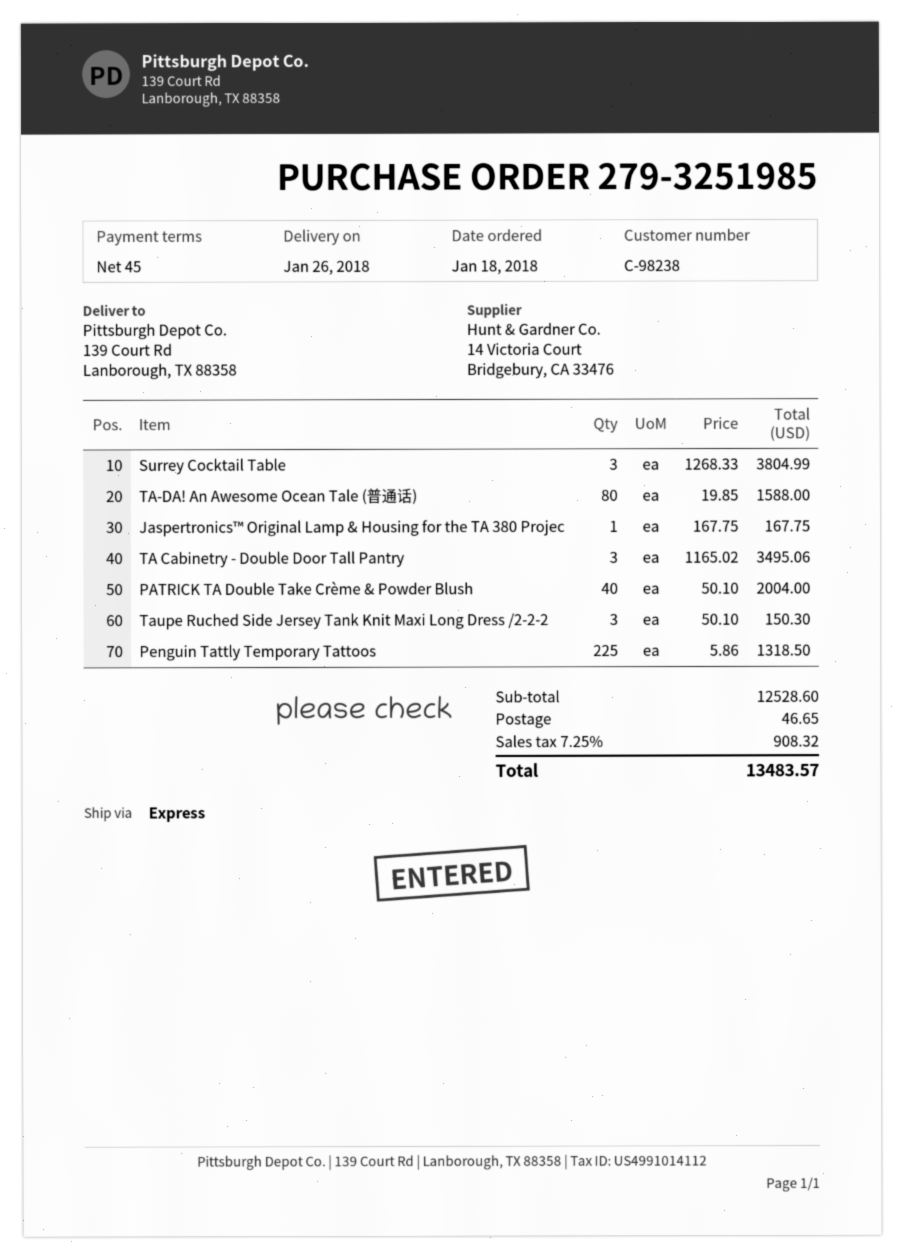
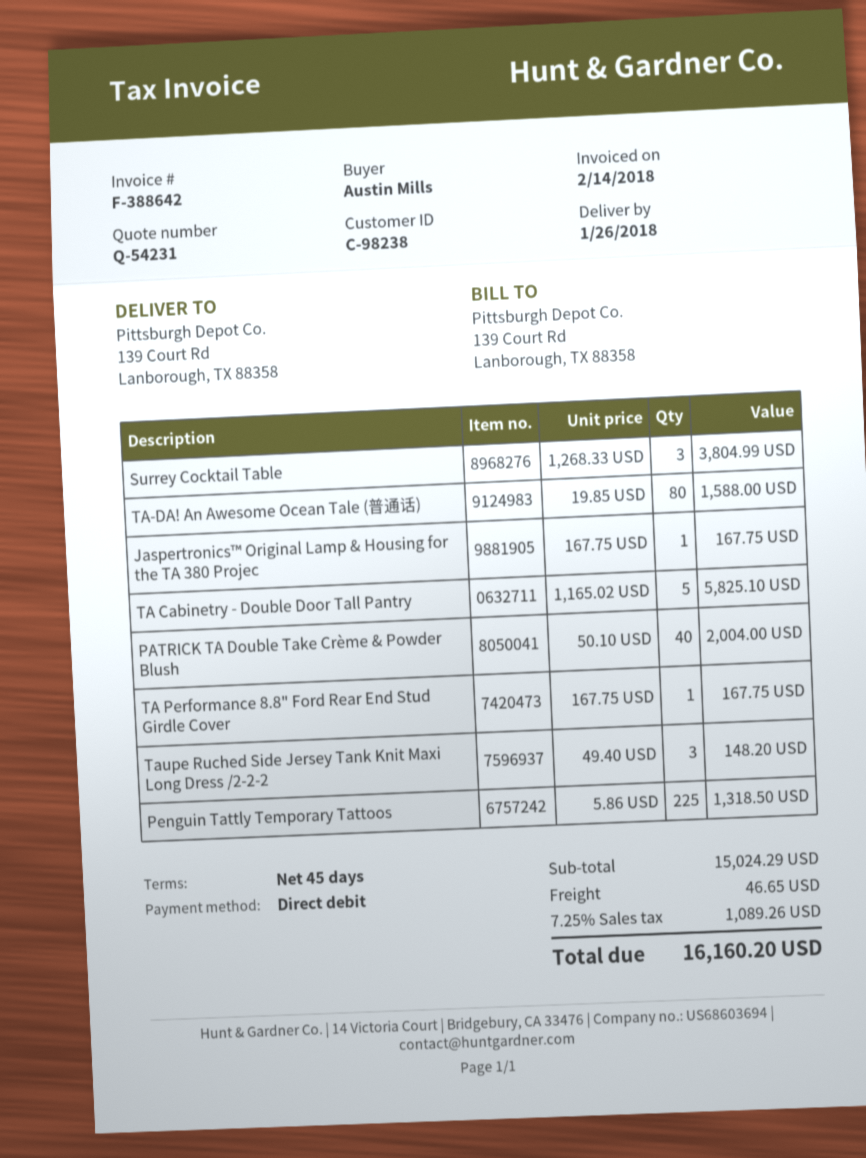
TA Cabinetry - Double Door Tall Pantry: 3 x 1165.02 = 3495.06 -> 5 x 1165.02 = 5825.10
Taupe Ruched Side Jersey Tank Knit Maxi Long Dress /2-2-2: 3 x 50.10 = 150.30 -> 3 x 49.40 = 148.20
TA Performance 8.8" Ford Rear End Stud Girdle Cover: none -> 1 x 167.75 = 167.75
subtotal: 12528.60 -> 15024.29
tax: 7.25% = 908.32 -> 7.25% = 1089.26
total: 13483.57 -> 16160.20

